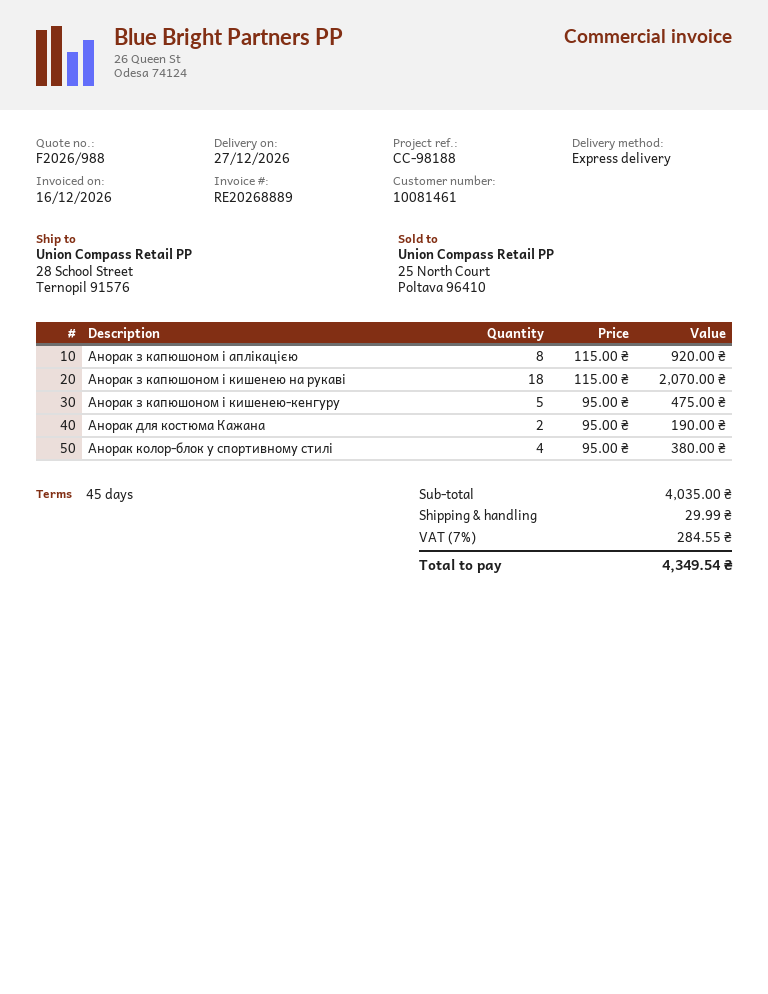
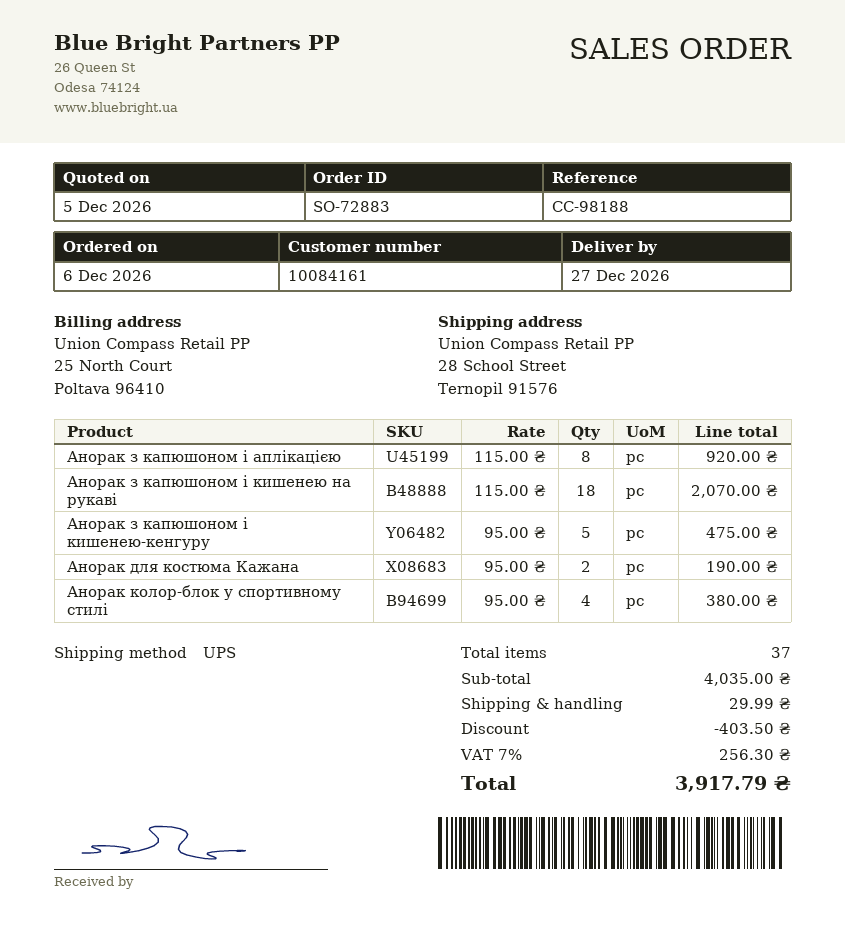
customer number: 10081461 -> 10084161
shipping method: express -> UPS
discount: none -> 403.50
tax: 7% = 284.55 -> 7% = 256.30
total: 4349.54 -> 3917.79

